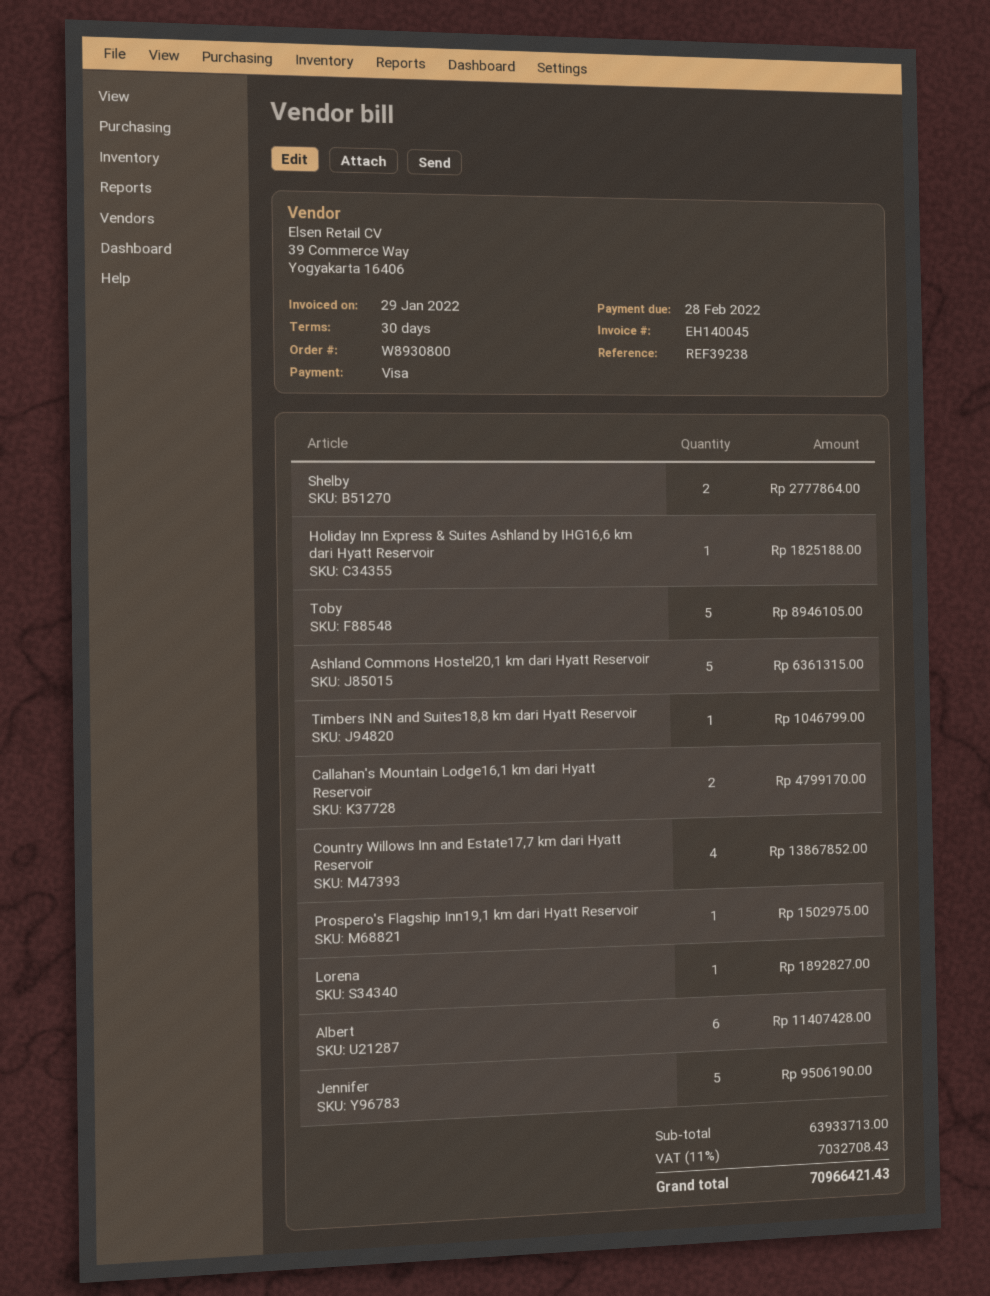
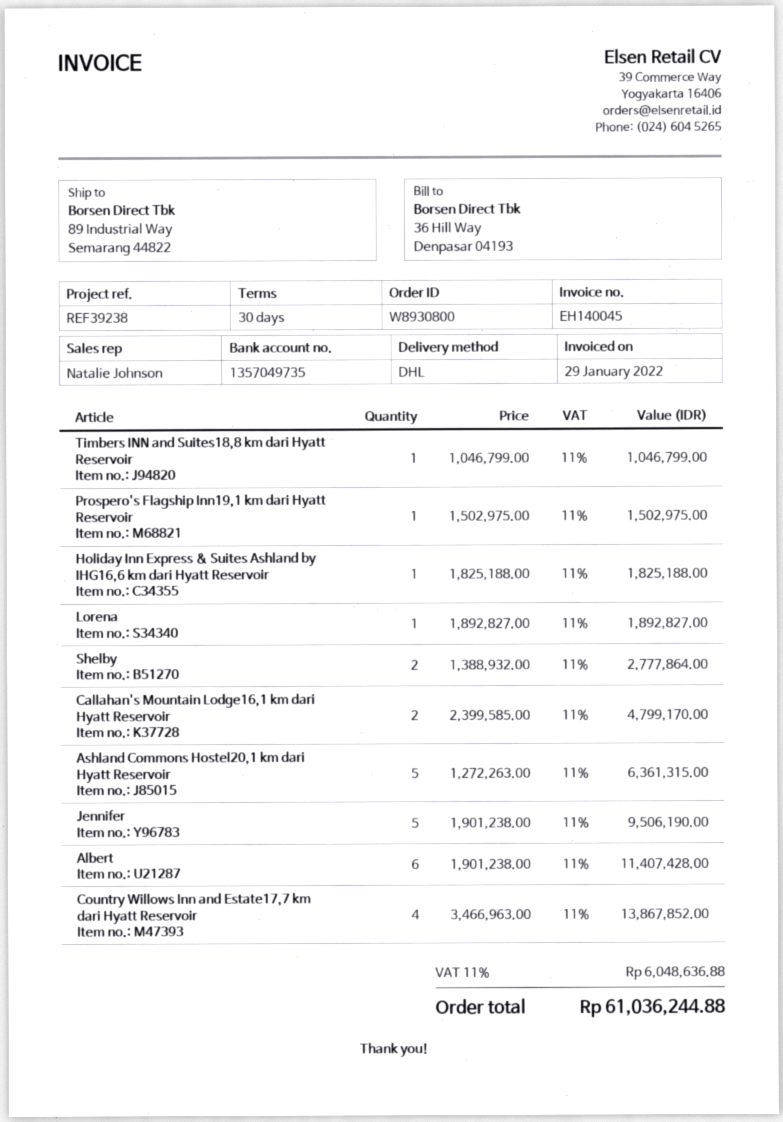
Toby: 5 for 8946105.00 -> none
tax: 11% = 7032708.43 -> 11% = 6048636.88
total: 70966421.43 -> 61036244.88

